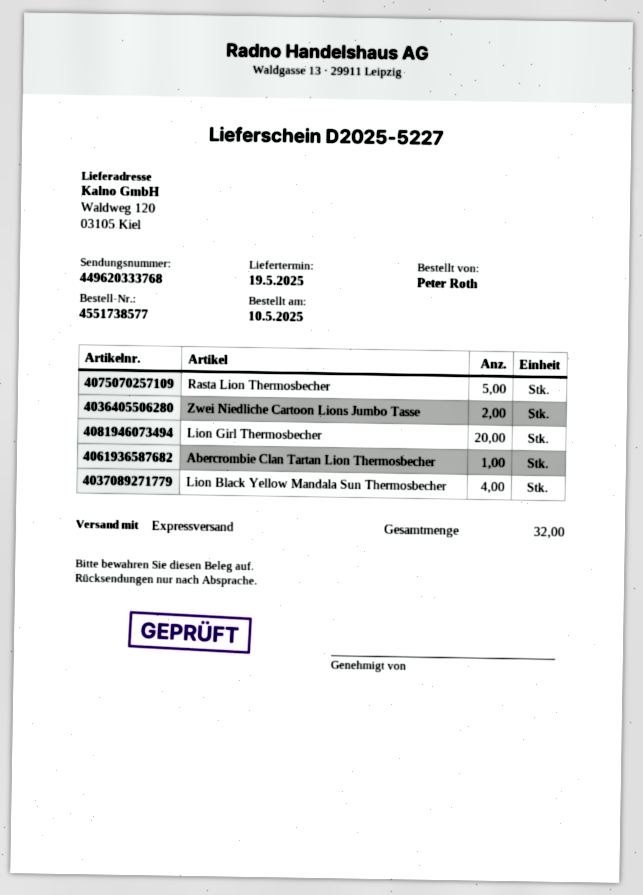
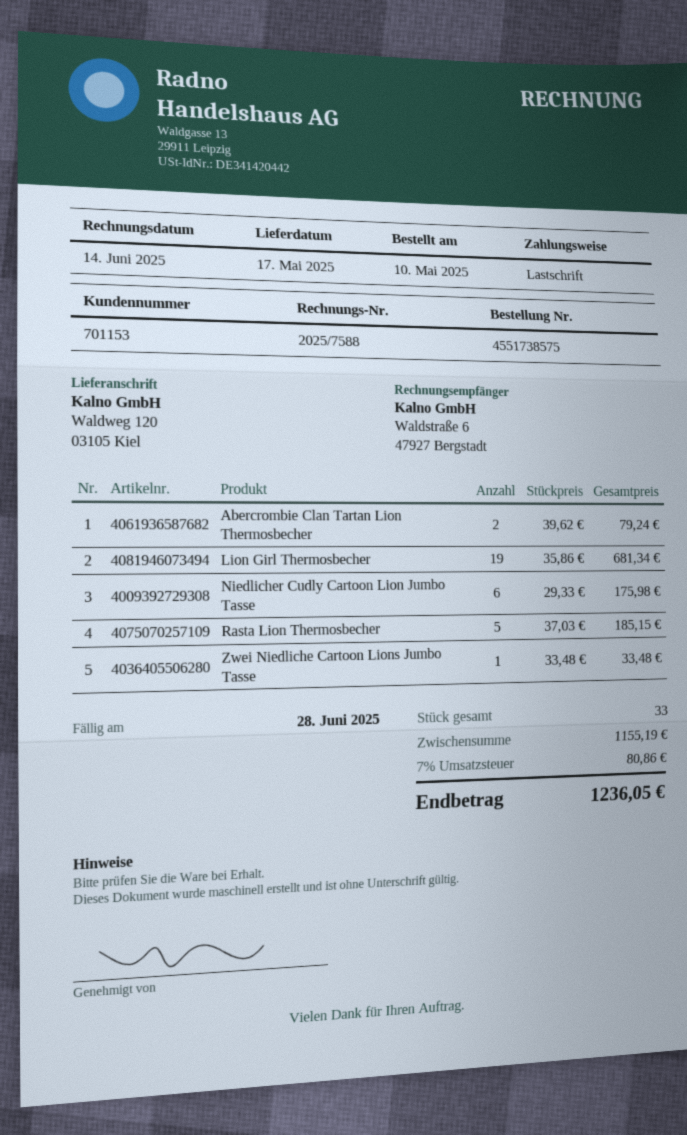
order number: 4551738577 -> 4551738575
delivery date: 2025-05-19 -> 2025-05-17
Zwei Niedliche Cartoon Lions Jumbo Tasse: 2 -> 1
Lion Girl Thermosbecher: 20 -> 19
Abercrombie Clan Tartan Lion Thermosbecher: 1 -> 2
Lion Black Yellow Mandala Sun Thermosbecher: 4 -> none
Niedlicher Cudly Cartoon Lion Jumbo Tasse: none -> 6
total quantity: 32 -> 33

